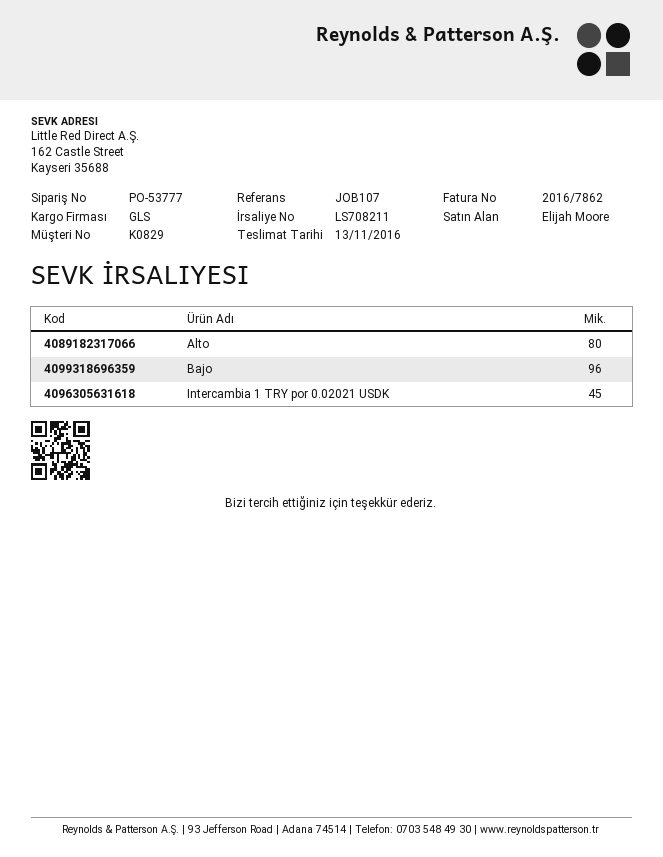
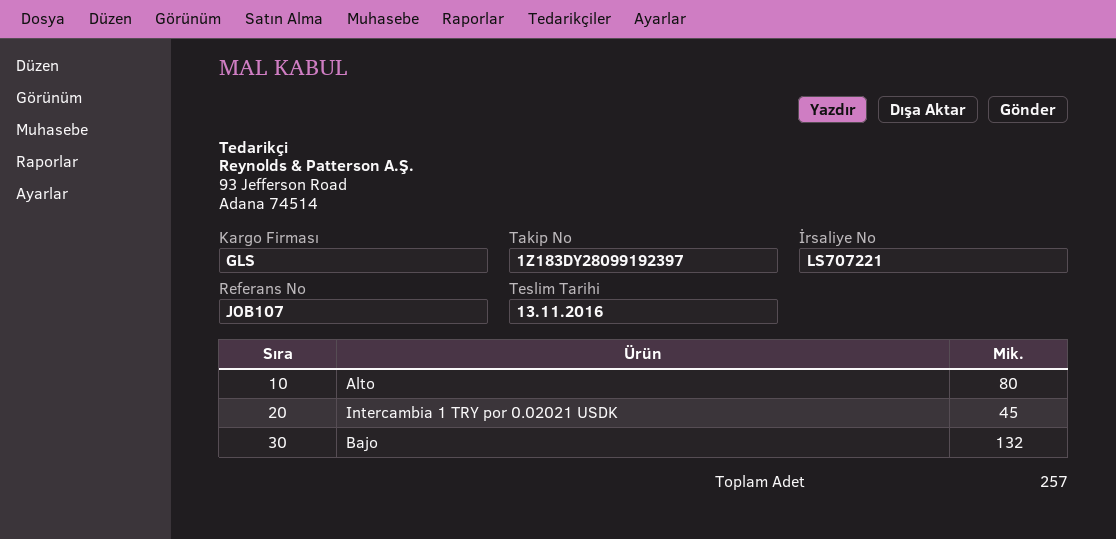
delivery note number: LS708211 -> LS707221
Bajo: 96 -> 132

